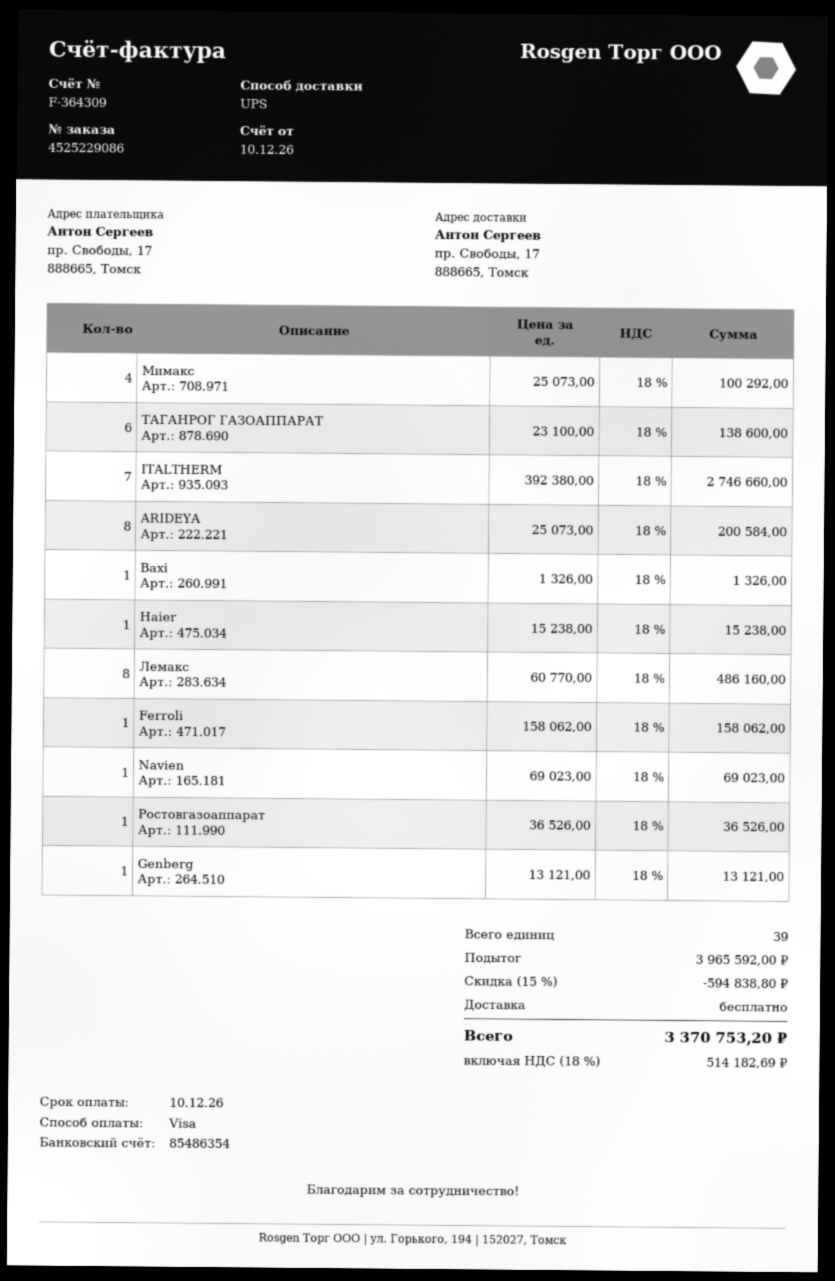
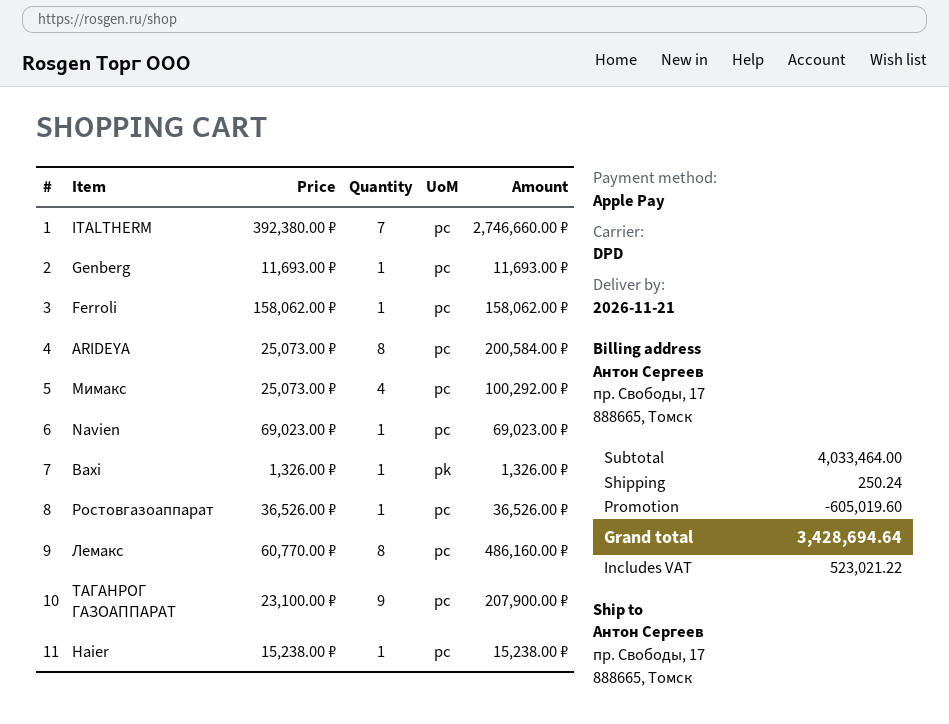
payment method: Visa -> Apple Pay
shipping method: UPS -> DPD
ТАГАНРОГ ГАЗОАППАРАТ: 6 x 23100.00 = 138600.00 -> 9 x 23100.00 = 207900.00
Genberg: 1 x 13121.00 = 13121.00 -> 1 x 11693.00 = 11693.00
subtotal: 3965592.00 -> 4033464.00
discount: 594838.80 -> 605019.60
shipping: 0.00 -> 250.24
tax: 514182.69 -> 523021.22
total: 3370753.20 -> 3428694.64

